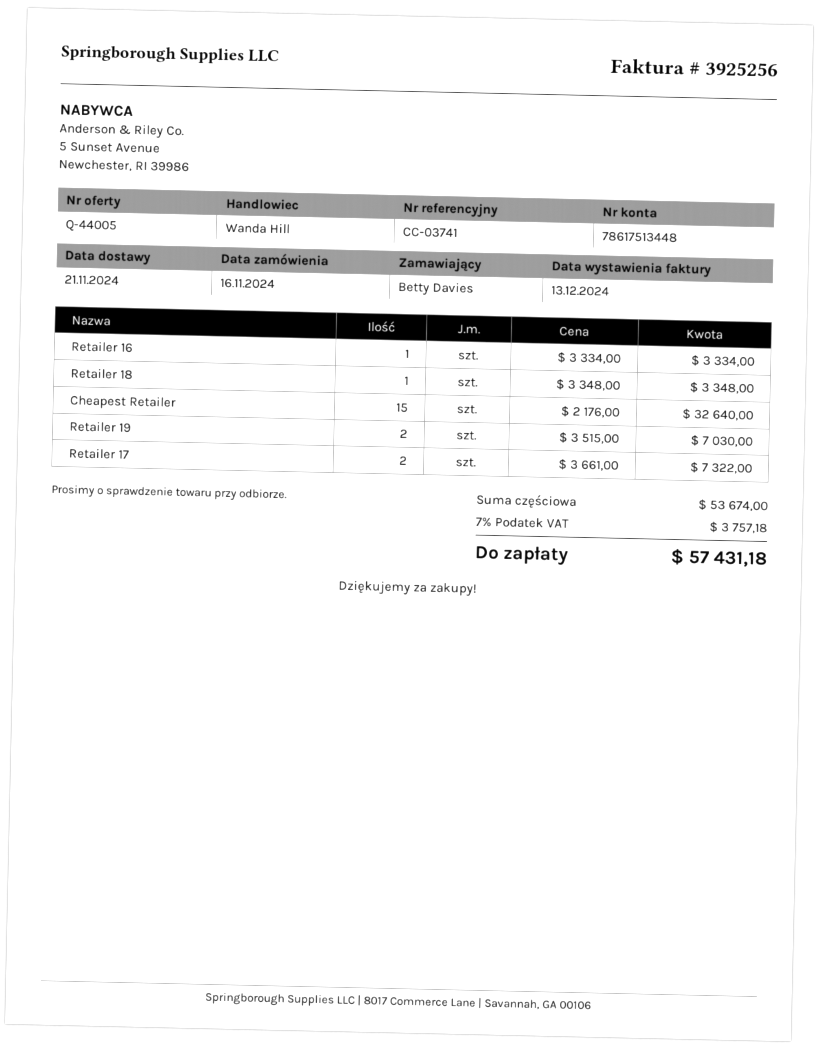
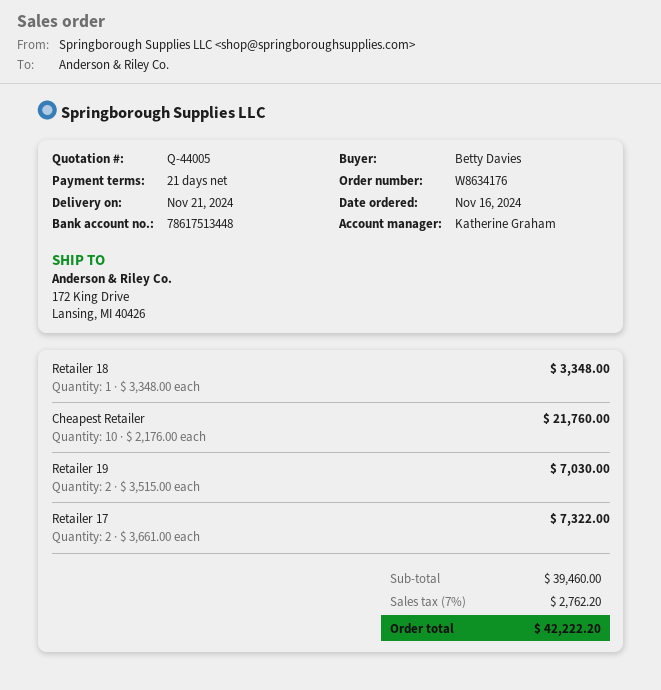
sales rep: Wanda Hill -> Katherine Graham
Retailer 16: 1 x 3334.00 = 3334.00 -> none
Cheapest Retailer: 15 x 2176.00 = 32640.00 -> 10 x 2176.00 = 21760.00
subtotal: 53674.00 -> 39460.00
tax: 7% = 3757.18 -> 7% = 2762.20
total: 57431.18 -> 42222.20

